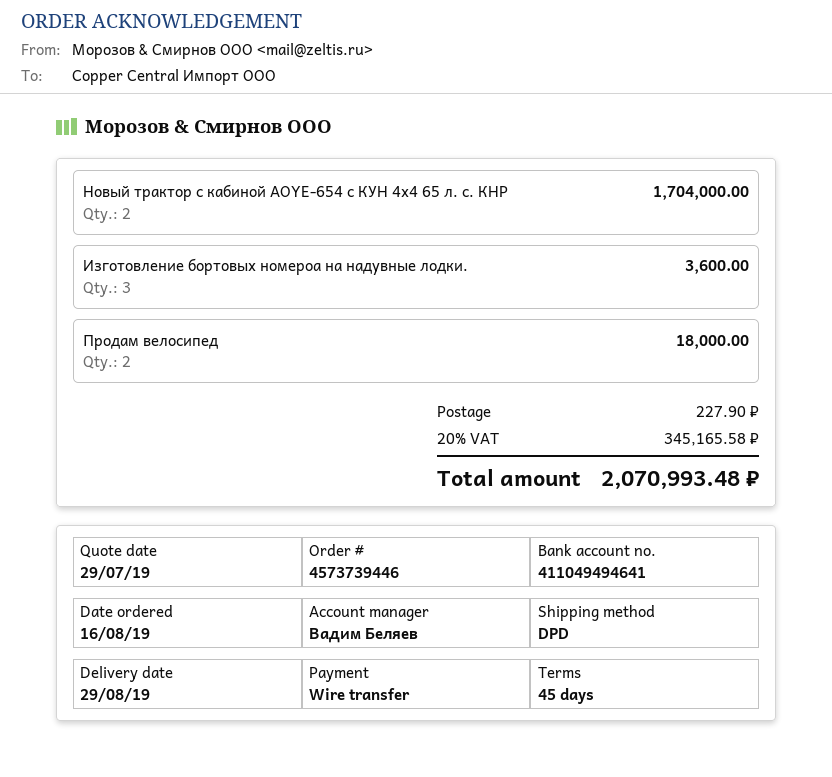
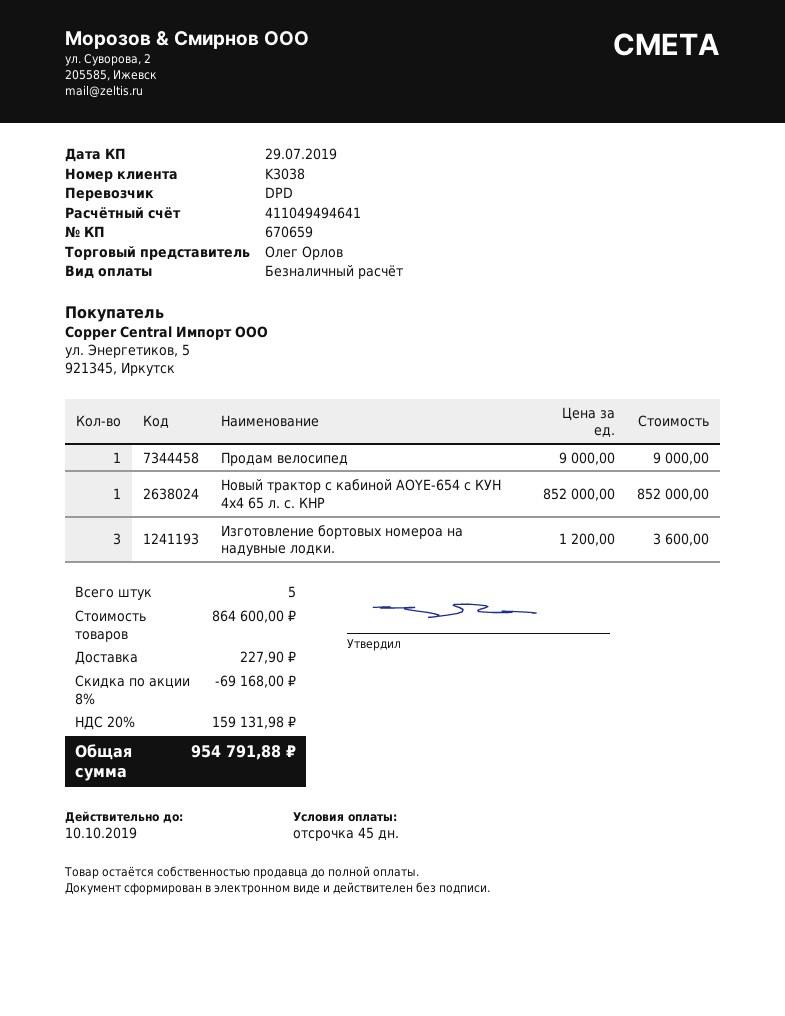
sales rep: Вадим Беляев -> Олег Орлов
Новый трактор с кабиной AOYE-654 с КУН 4x4 65 л. с. КНР: 2 for 1704000.00 -> 1 for 852000.00
Продам велосипед: 2 for 18000.00 -> 1 for 9000.00
discount: none -> 8% = 69168.00
tax: 20% = 345165.58 -> 20% = 159131.98
total: 2070993.48 -> 954791.88

